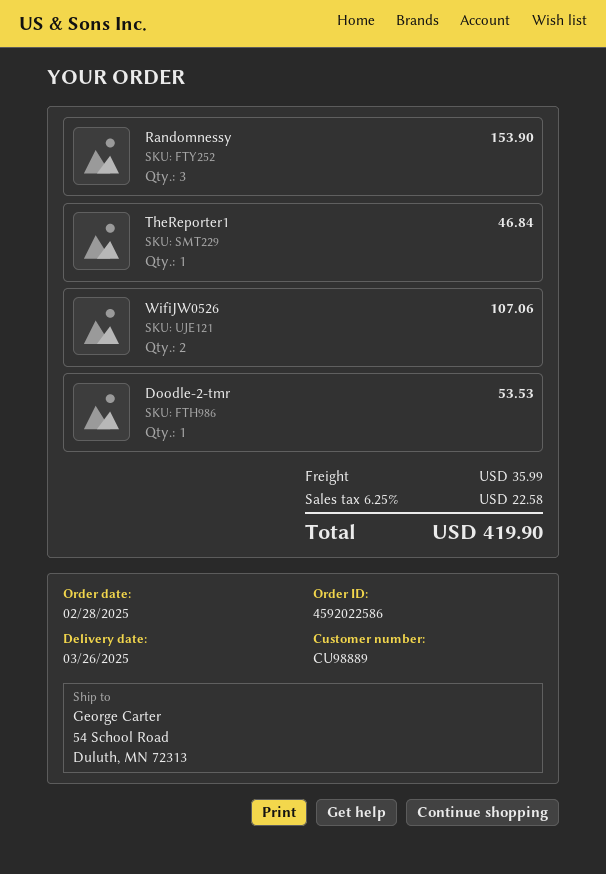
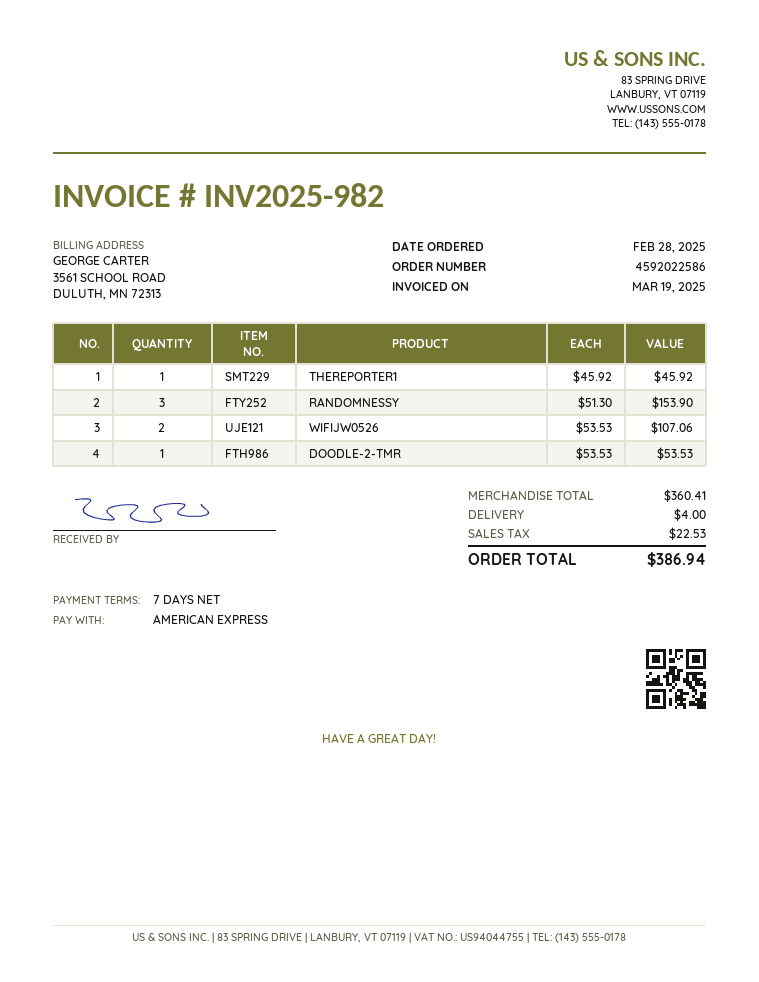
TheReporter1: 1 for 46.84 -> 1 for 45.92
shipping: 35.99 -> 4.00
tax: 22.58 -> 22.53
total: 419.90 -> 386.94

